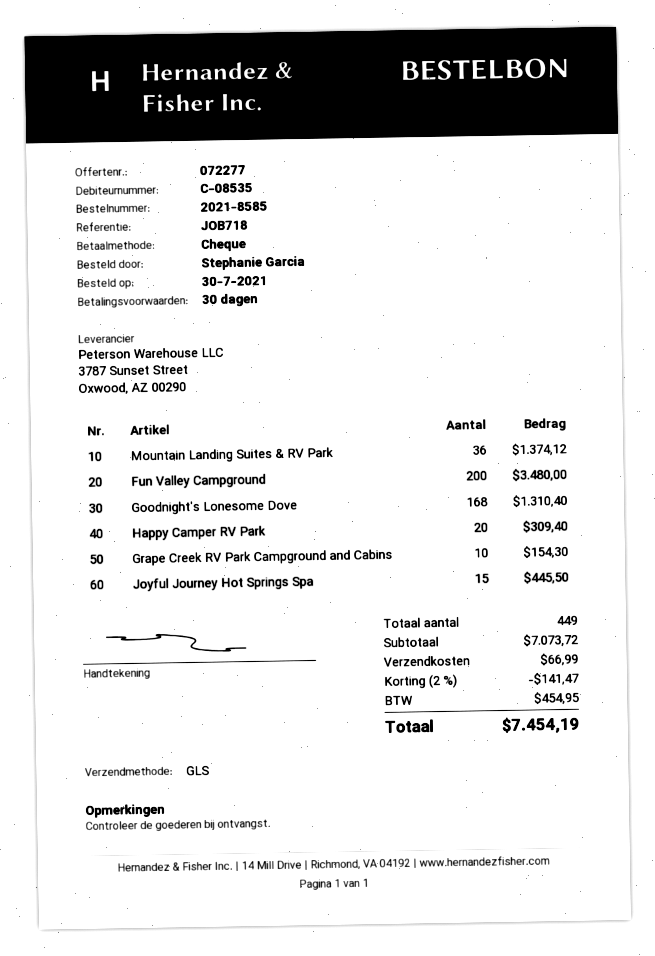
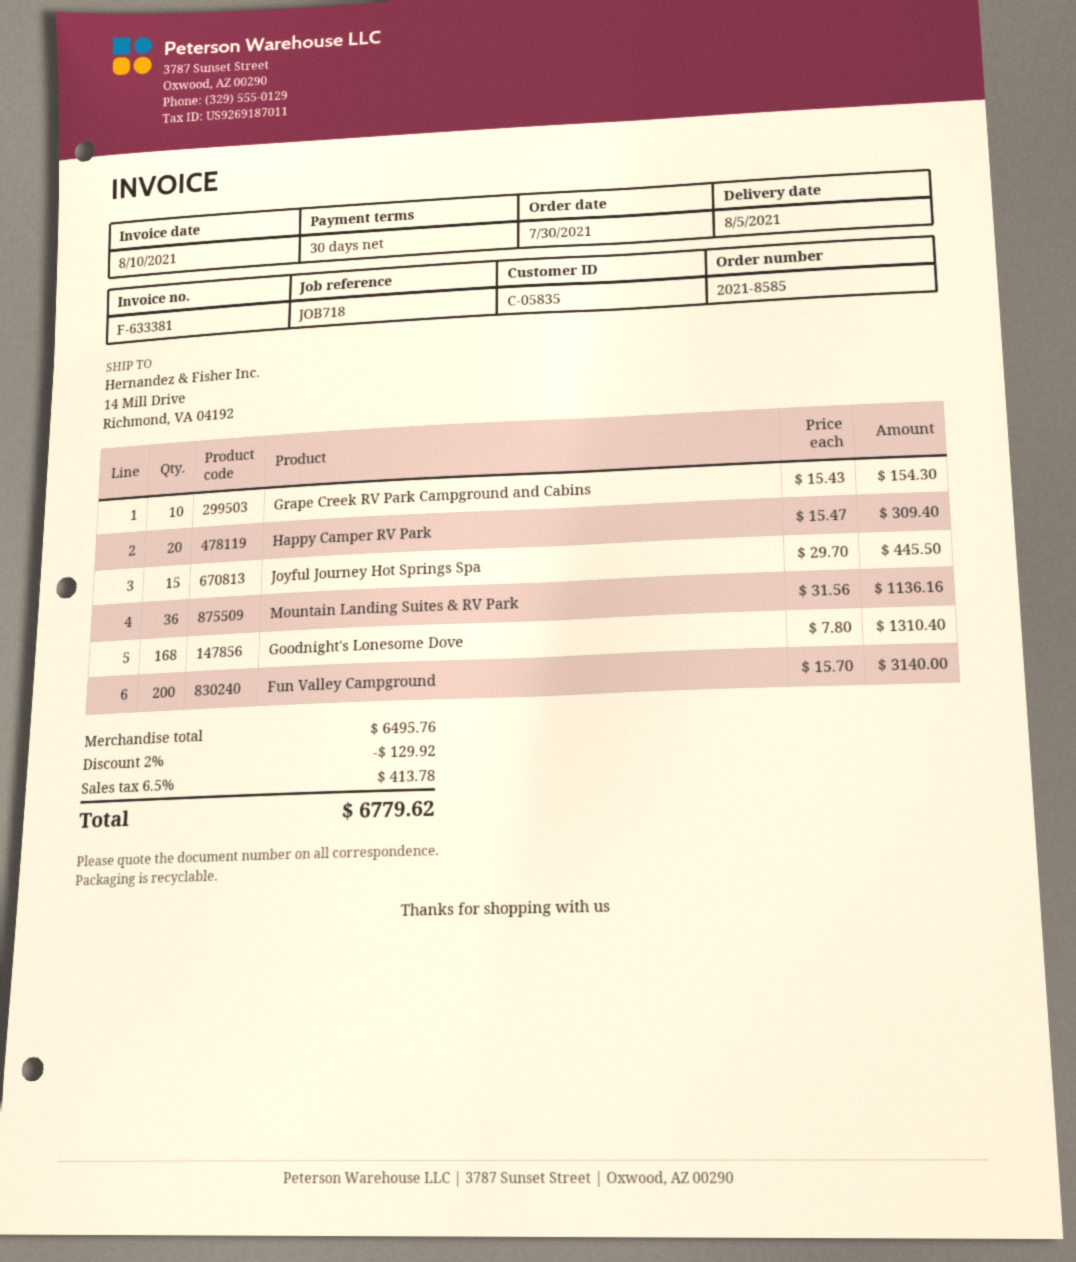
customer number: C-08535 -> C-05835
Mountain Landing Suites & RV Park: 36 for 1374.12 -> 36 for 1136.16
Fun Valley Campground: 200 for 3480.00 -> 200 for 3140.00
subtotal: 7073.72 -> 6495.76
discount: 2% = 141.47 -> 2% = 129.92
shipping: 66.99 -> none
tax: 454.95 -> 413.78
total: 7454.19 -> 6779.62

